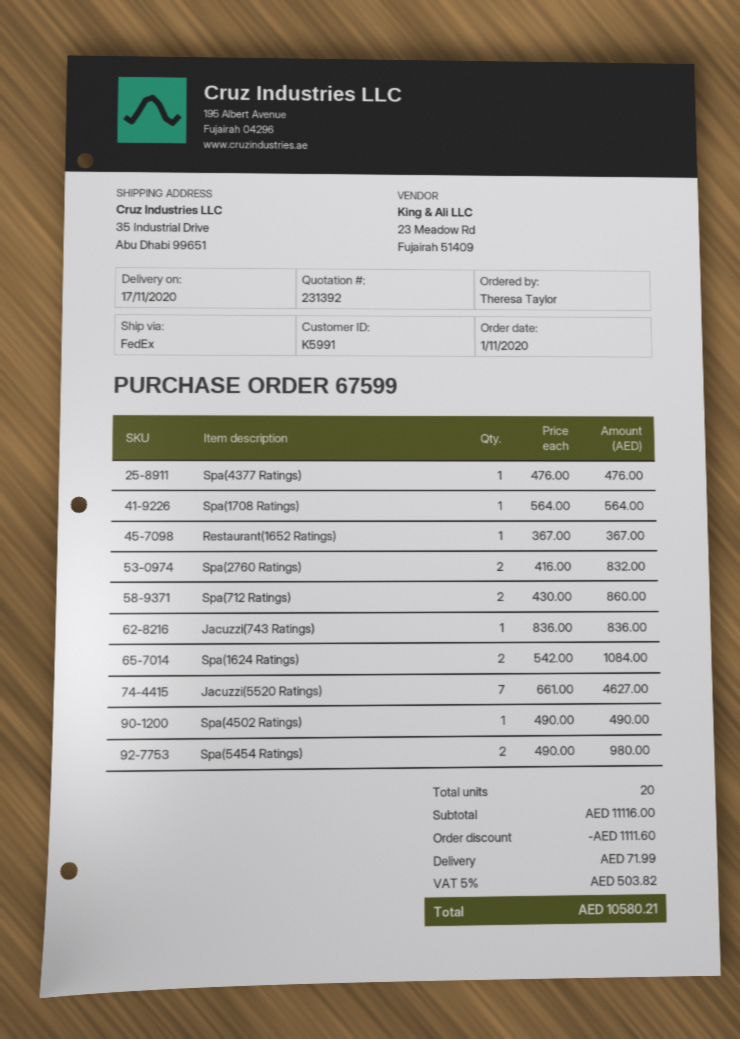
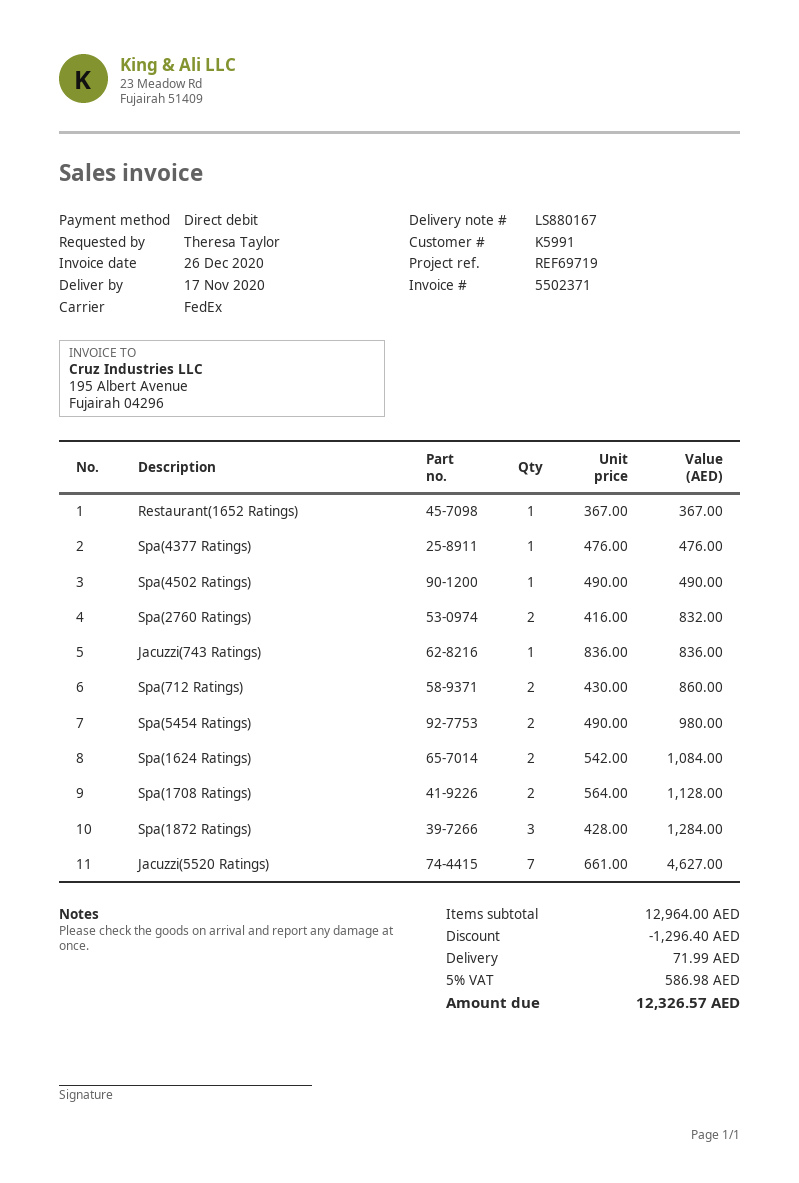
Spa(1708 Ratings): 1 x 564.00 = 564.00 -> 2 x 564.00 = 1128.00
Spa(1872 Ratings): none -> 3 x 428.00 = 1284.00
subtotal: 11116.00 -> 12964.00
discount: 1111.60 -> 1296.40
tax: 5% = 503.82 -> 5% = 586.98
total: 10580.21 -> 12326.57

